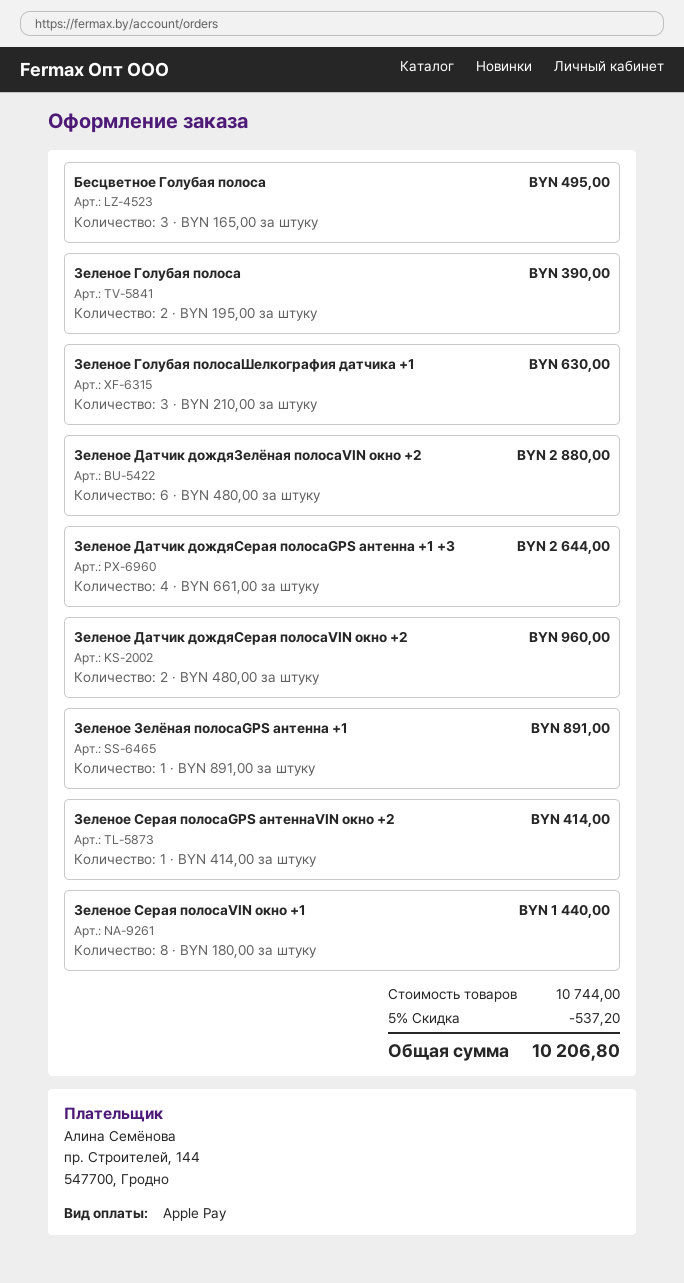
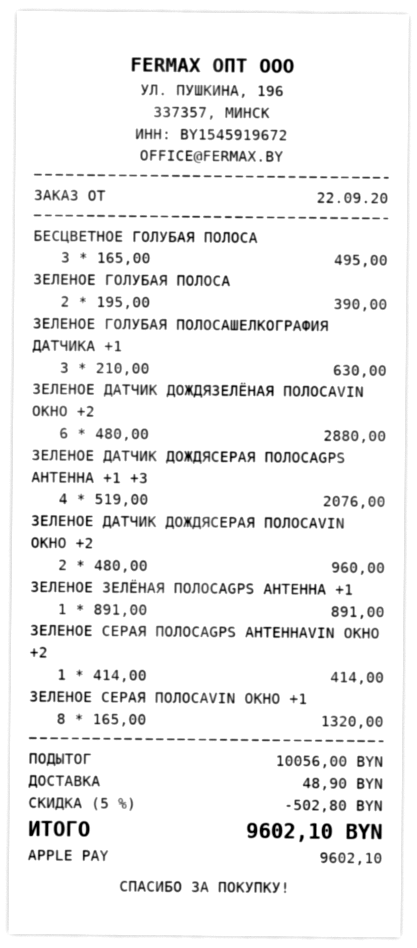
Зеленое Датчик дождяСерая полосаGPS антенна +1 +3: 4 x 661.00 = 2644.00 -> 4 x 519.00 = 2076.00
Зеленое Серая полосаVIN окно +1: 8 x 180.00 = 1440.00 -> 8 x 165.00 = 1320.00
subtotal: 10744.00 -> 10056.00
discount: 5% = 537.20 -> 5% = 502.80
shipping: none -> 48.90
total: 10206.80 -> 9602.10

